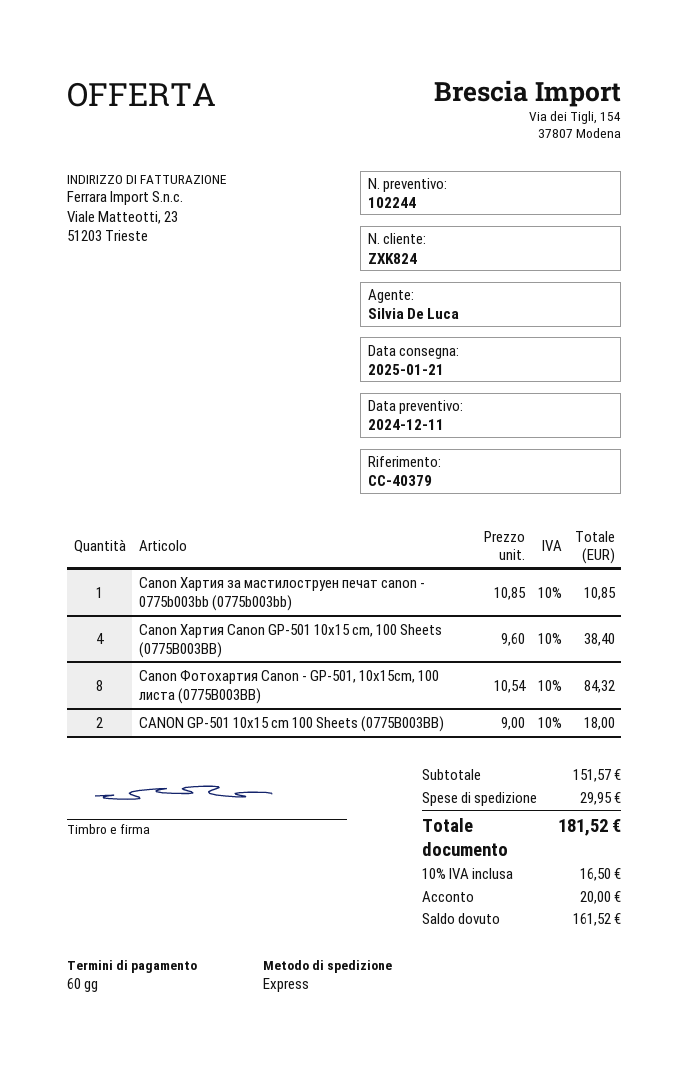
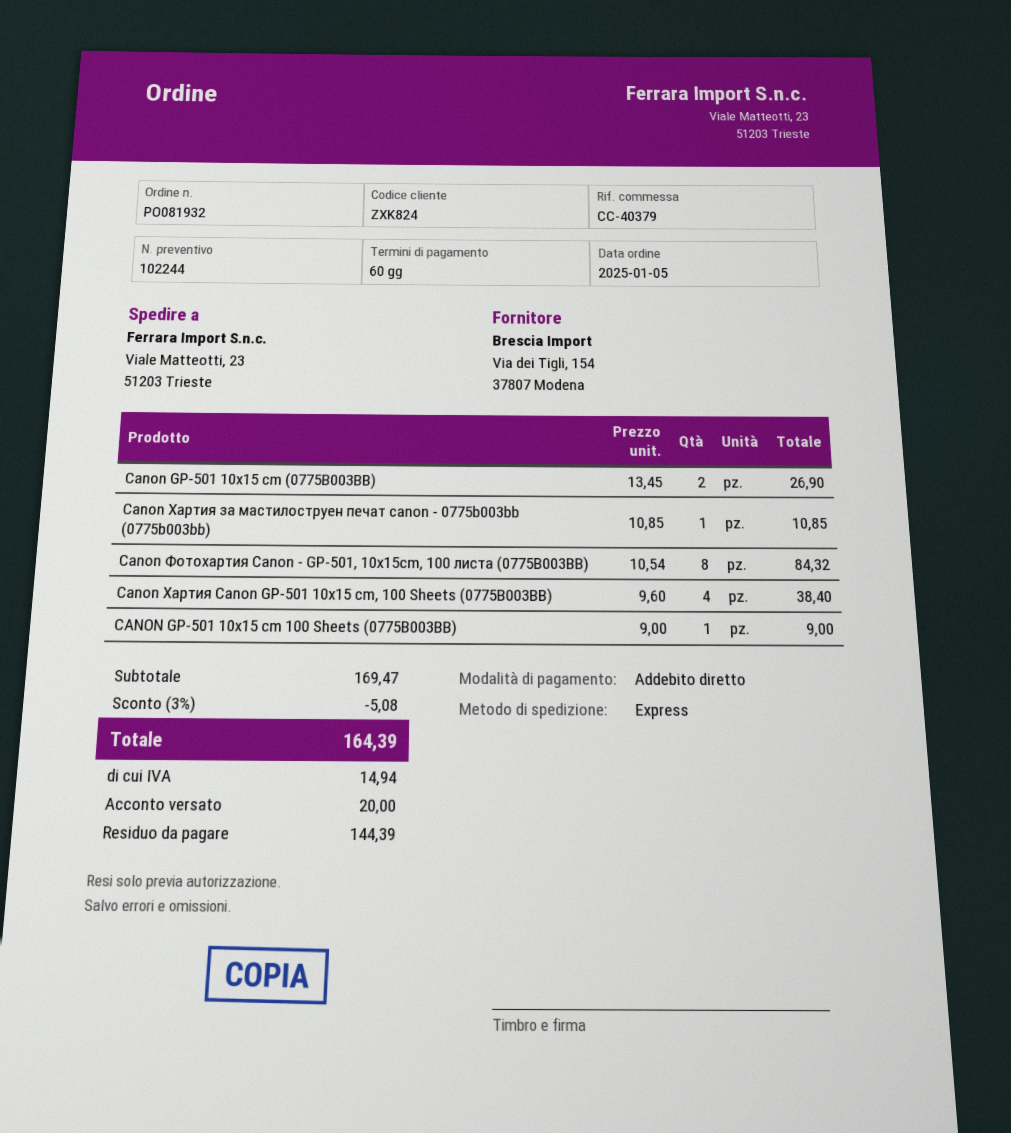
CANON GP-501 10x15 cm 100 Sheets (0775B003BB): 2 x 9.00 = 18.00 -> 1 x 9.00 = 9.00
Canon GP-501 10x15 cm (0775B003BB): none -> 2 x 13.45 = 26.90
subtotal: 151.57 -> 169.47
discount: none -> 3% = 5.08
shipping: 29.95 -> none
tax: 16.50 -> 14.94
total: 181.52 -> 164.39
balance: 161.52 -> 144.39

